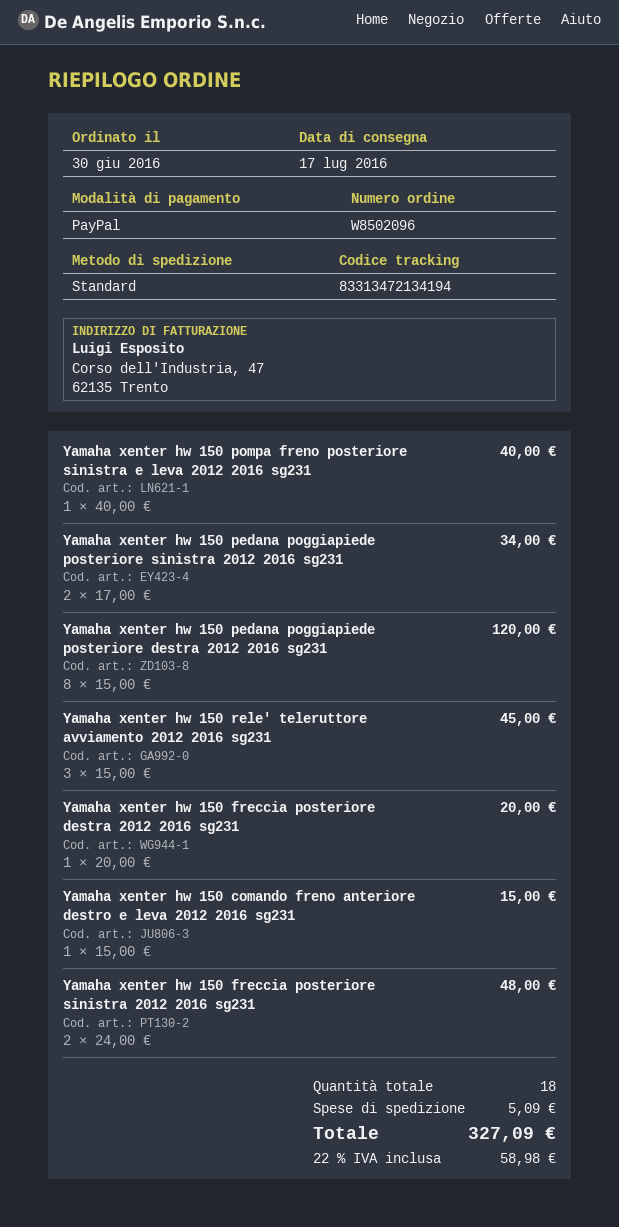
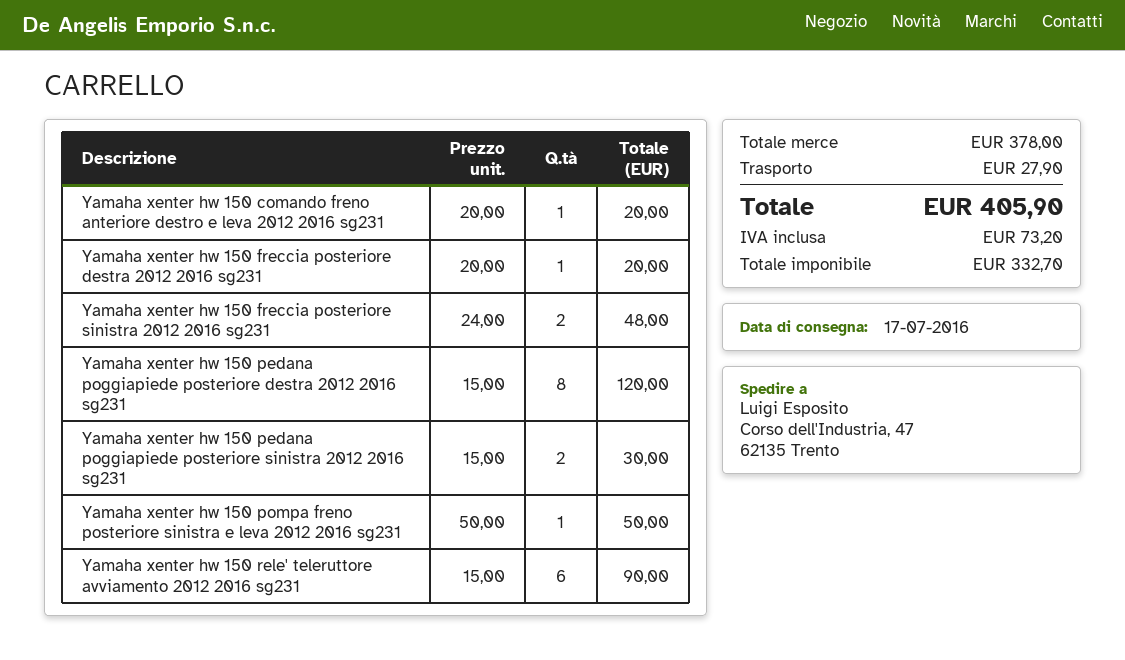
Yamaha xenter hw 150 pompa freno posteriore sinistra e leva 2012 2016 sg231: 1 x 40.00 = 40.00 -> 1 x 50.00 = 50.00
Yamaha xenter hw 150 pedana poggiapiede posteriore sinistra 2012 2016 sg231: 2 x 17.00 = 34.00 -> 2 x 15.00 = 30.00
Yamaha xenter hw 150 rele' teleruttore avviamento 2012 2016 sg231: 3 x 15.00 = 45.00 -> 6 x 15.00 = 90.00
Yamaha xenter hw 150 comando freno anteriore destro e leva 2012 2016 sg231: 1 x 15.00 = 15.00 -> 1 x 20.00 = 20.00
shipping: 5.09 -> 27.90
tax: 58.98 -> 73.20
total: 327.09 -> 405.90

